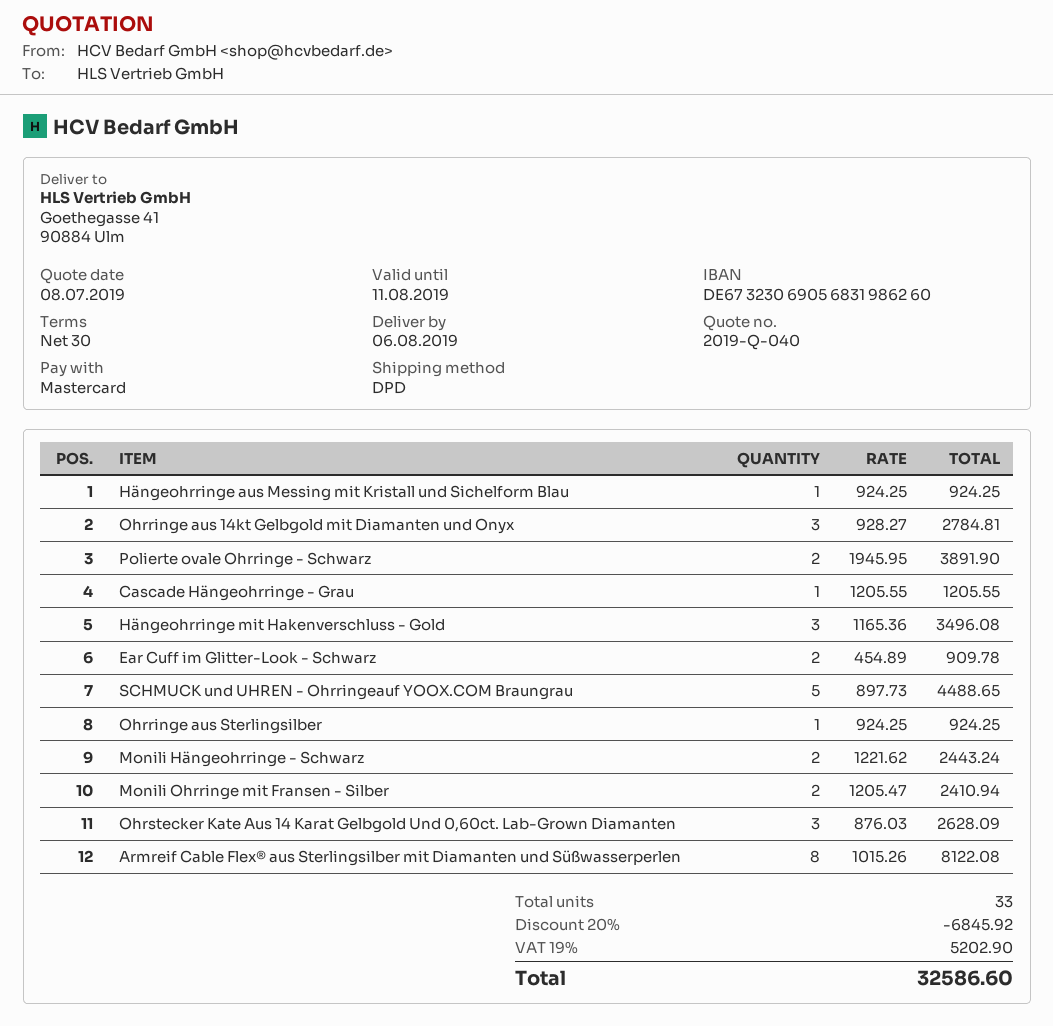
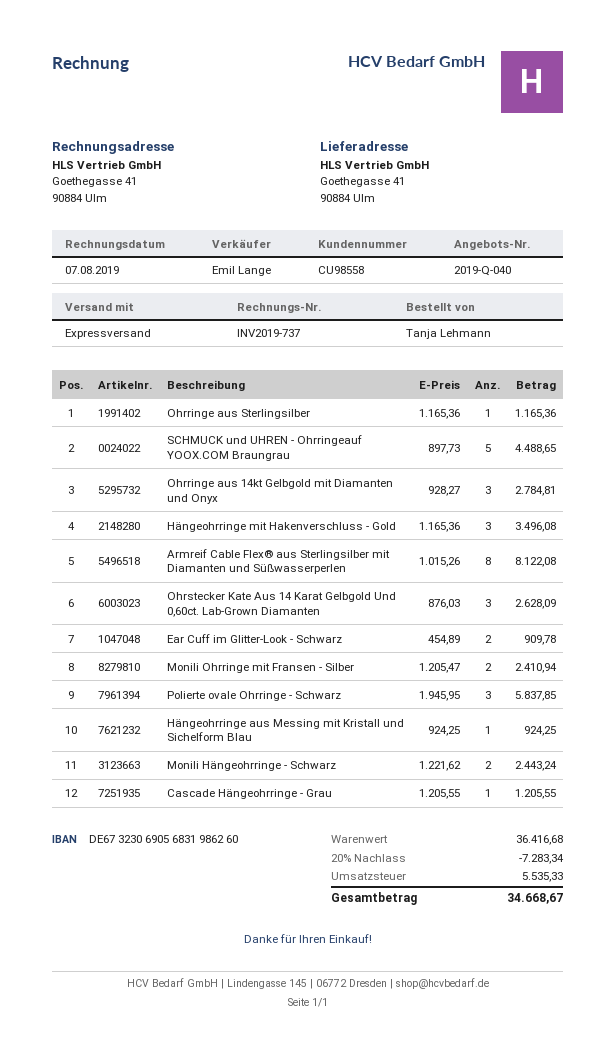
shipping method: DPD -> express
Polierte ovale Ohrringe - Schwarz: 2 x 1945.95 = 3891.90 -> 3 x 1945.95 = 5837.85
Ohrringe aus Sterlingsilber: 1 x 924.25 = 924.25 -> 1 x 1165.36 = 1165.36
discount: 20% = 6845.92 -> 20% = 7283.34
tax: 5202.90 -> 5535.33
total: 32586.60 -> 34668.67

